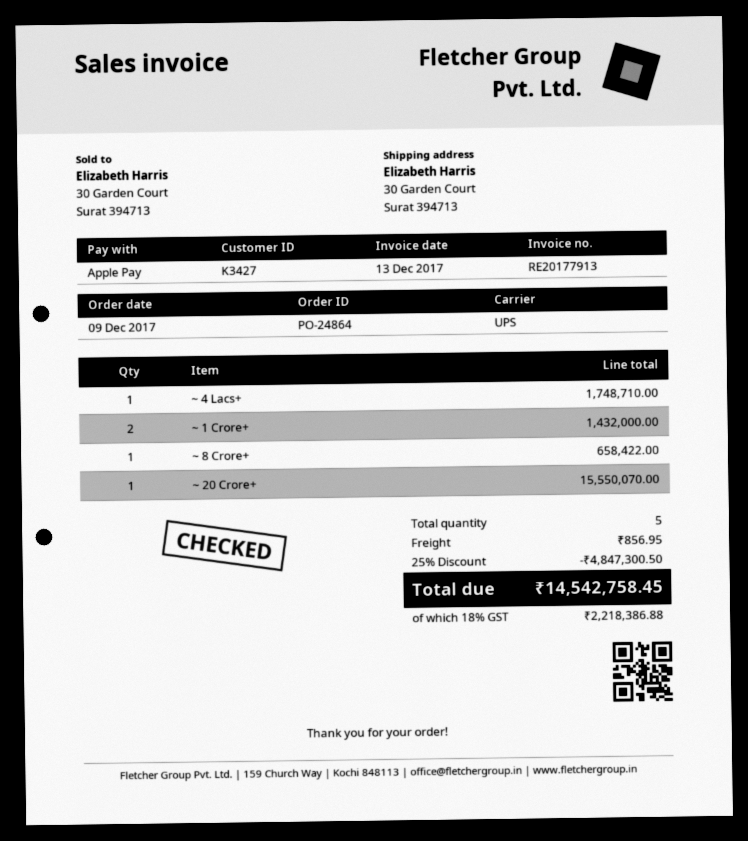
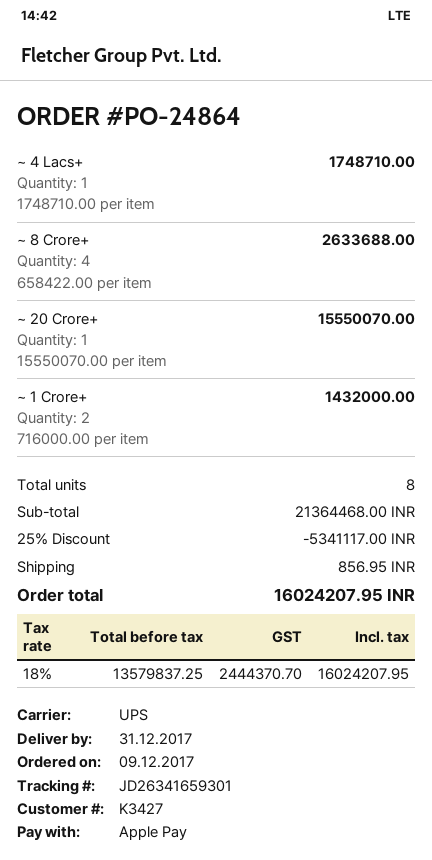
~ 8 Crore+: 1 for 658422.00 -> 4 for 2633688.00
total quantity: 5 -> 8
discount: 25% = 4847300.50 -> 25% = 5341117.00
tax: 18% = 2218386.88 -> 18% = 2444370.70
total: 14542758.45 -> 16024207.95

